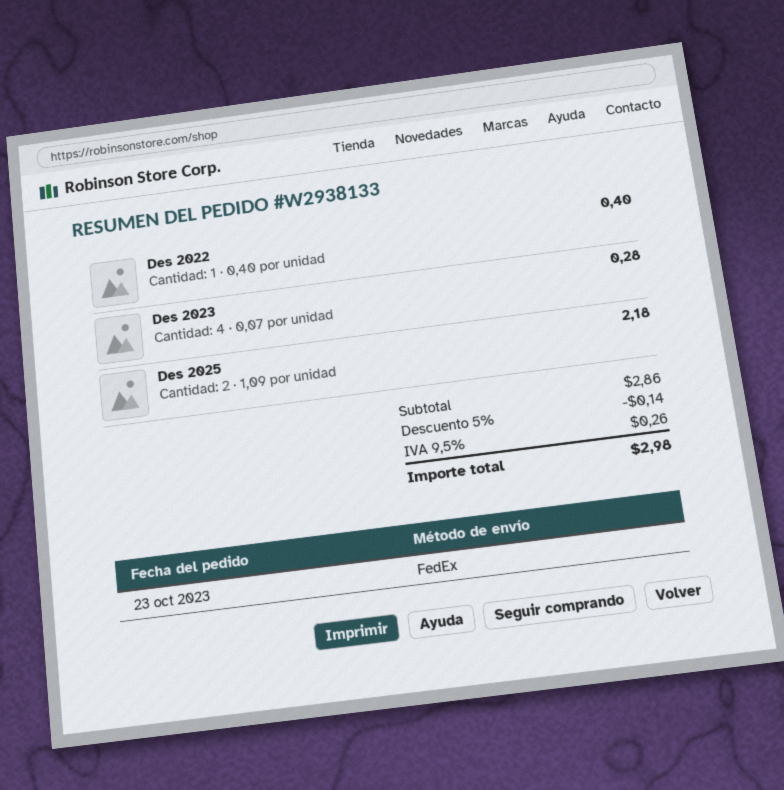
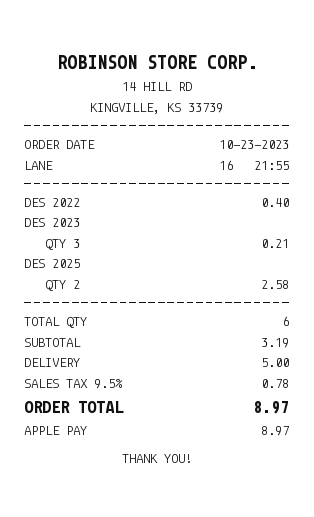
Des 2023: 4 for 0.28 -> 3 for 0.21
Des 2025: 2 for 2.18 -> 2 for 2.58
subtotal: 2.86 -> 3.19
discount: 5% = 0.14 -> none
shipping: none -> 5.00
tax: 9.5% = 0.26 -> 9.5% = 0.78
total: 2.98 -> 8.97

